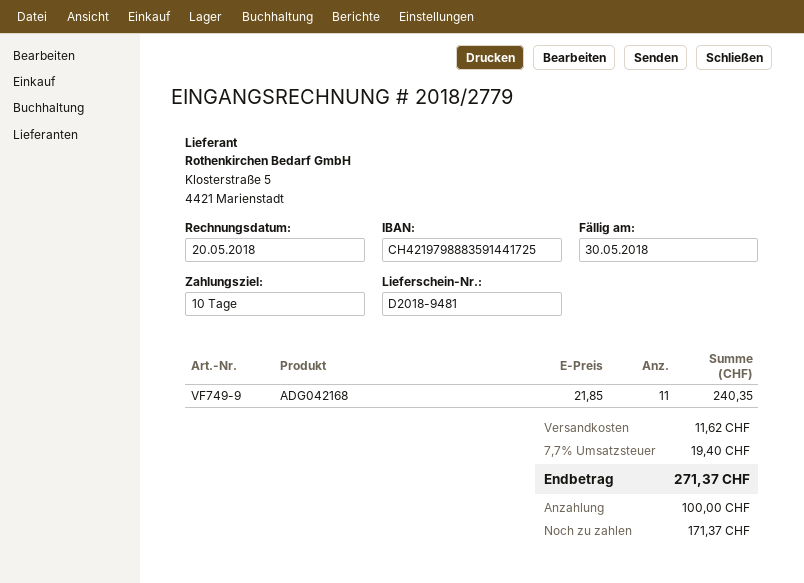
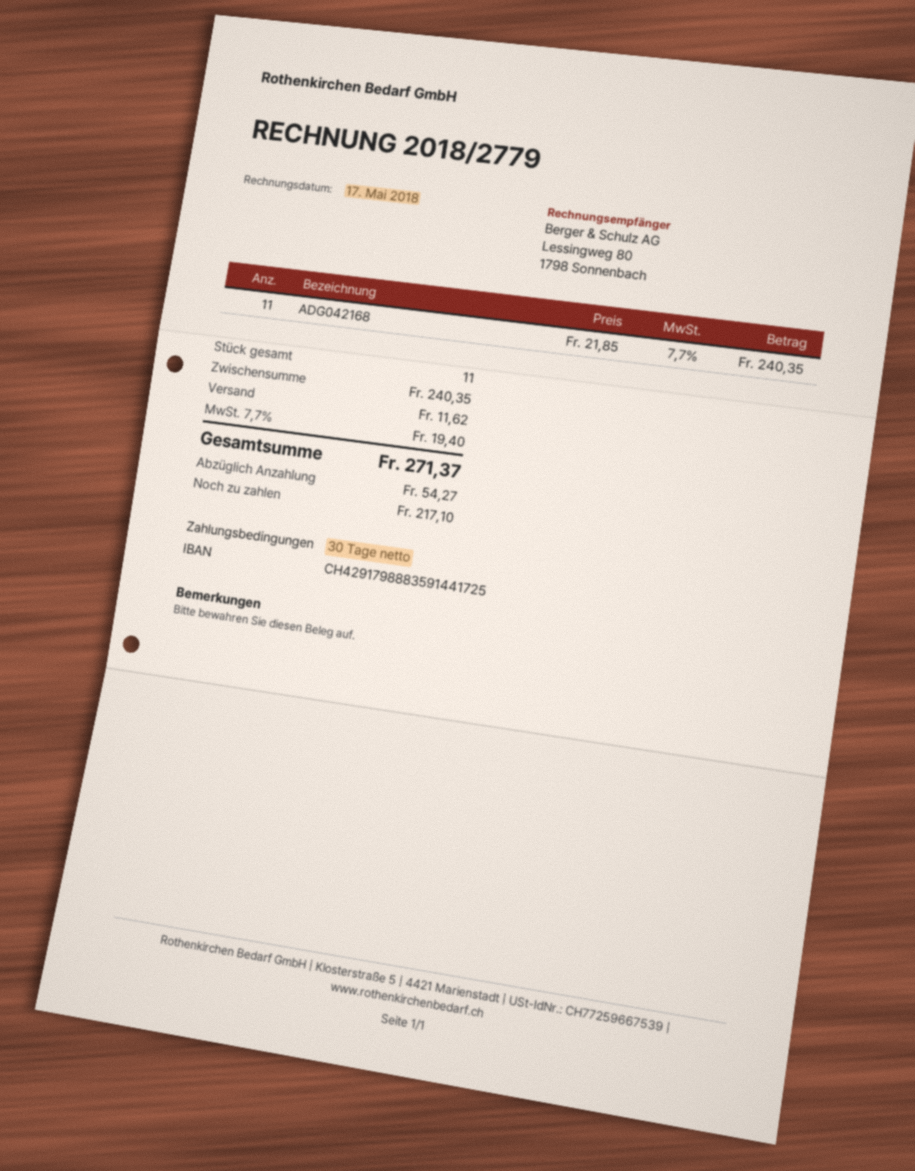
invoice date: 2018-05-20 -> 2018-05-17
payment terms: 10 days -> 30 days
bank account: CH4219798883591441725 -> CH4291798883591441725
deposit: 100.00 -> 54.27
balance: 171.37 -> 217.10

